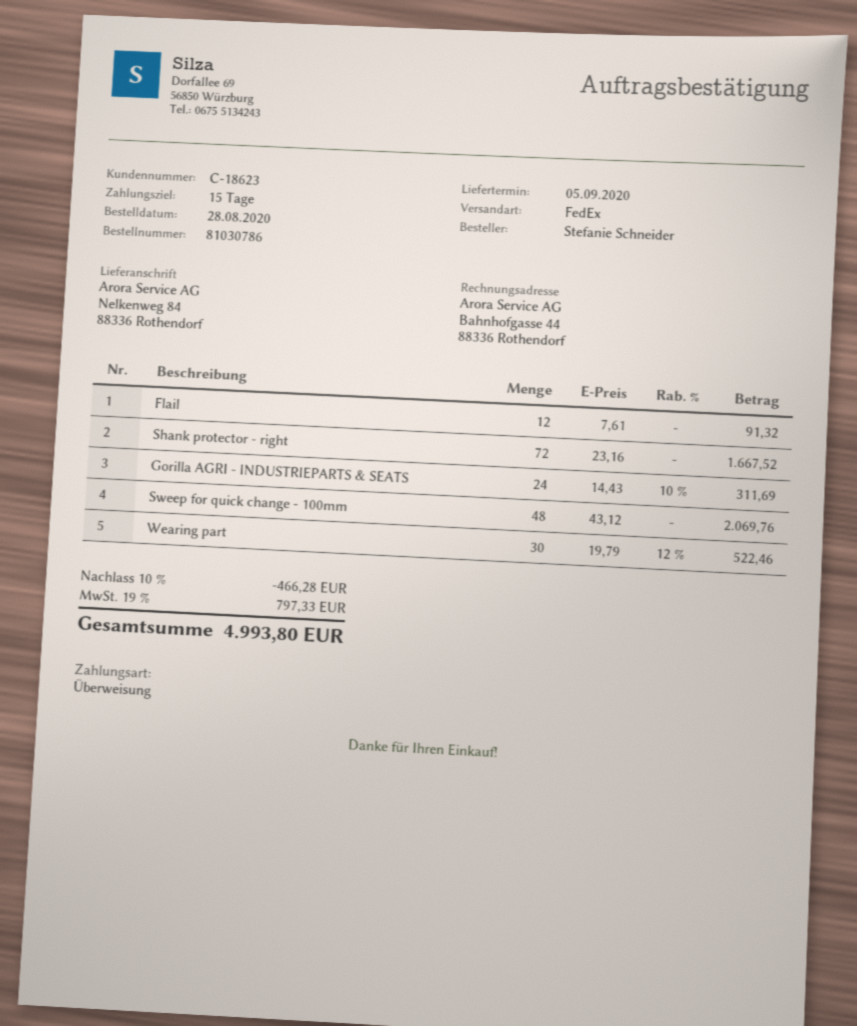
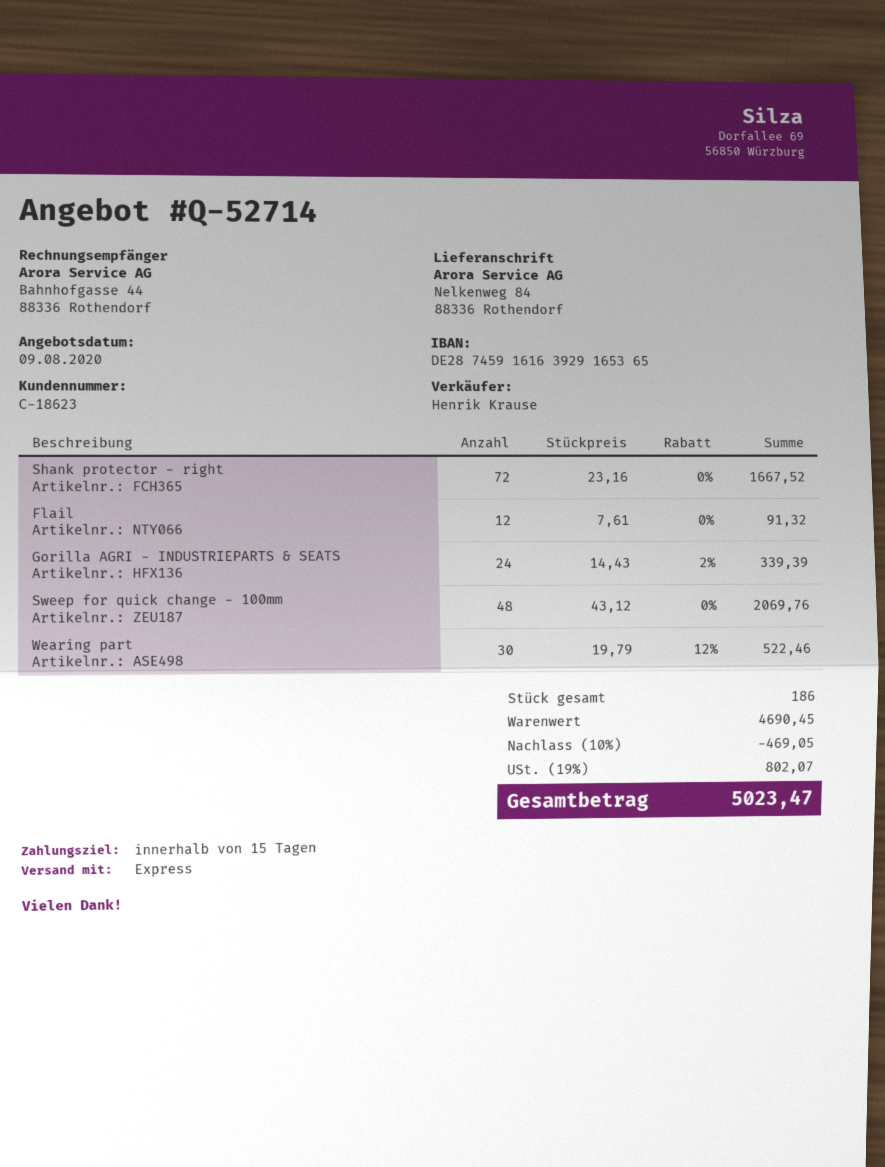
shipping method: FedEx -> express
Gorilla AGRI - INDUSTRIEPARTS & SEATS: 24 x 14.43 - 10% = 311.69 -> 24 x 14.43 - 2% = 339.39
discount: 10% = 466.28 -> 10% = 469.05
tax: 19% = 797.33 -> 19% = 802.07
total: 4993.80 -> 5023.47

